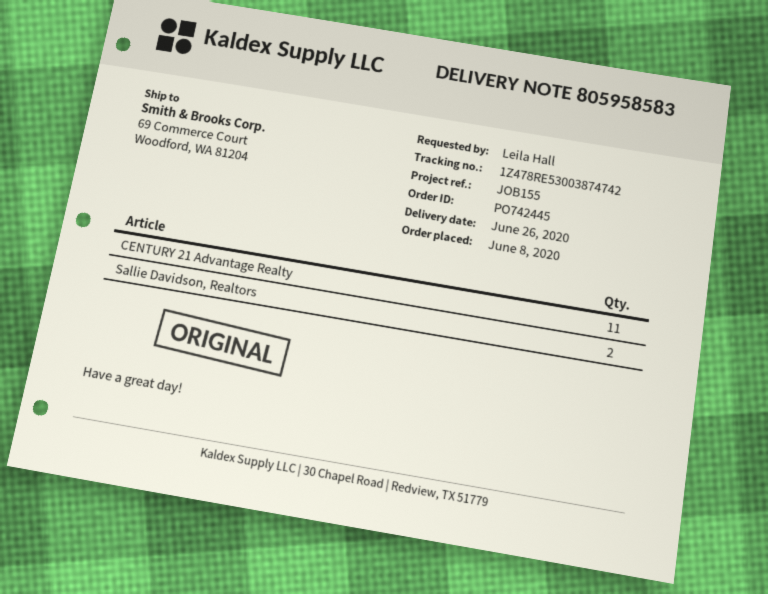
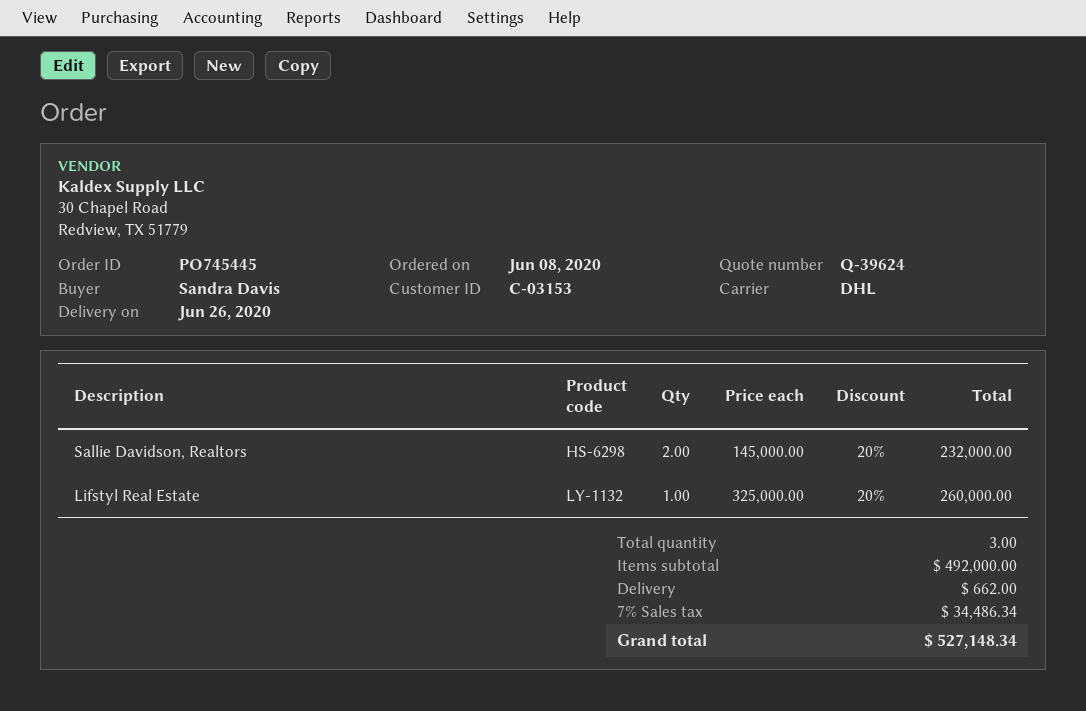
order number: PO742445 -> PO745445
ordered by: Leila Hall -> Sandra Davis
CENTURY 21 Advantage Realty: 11 -> none
Lifstyl Real Estate: none -> 1

